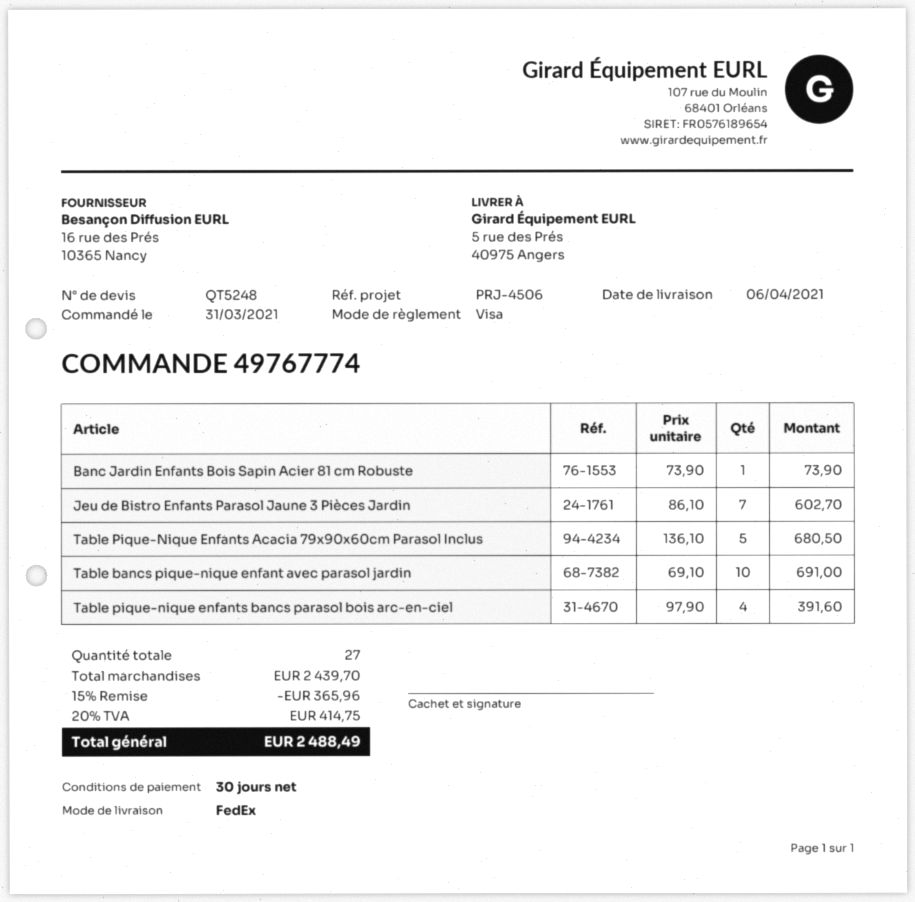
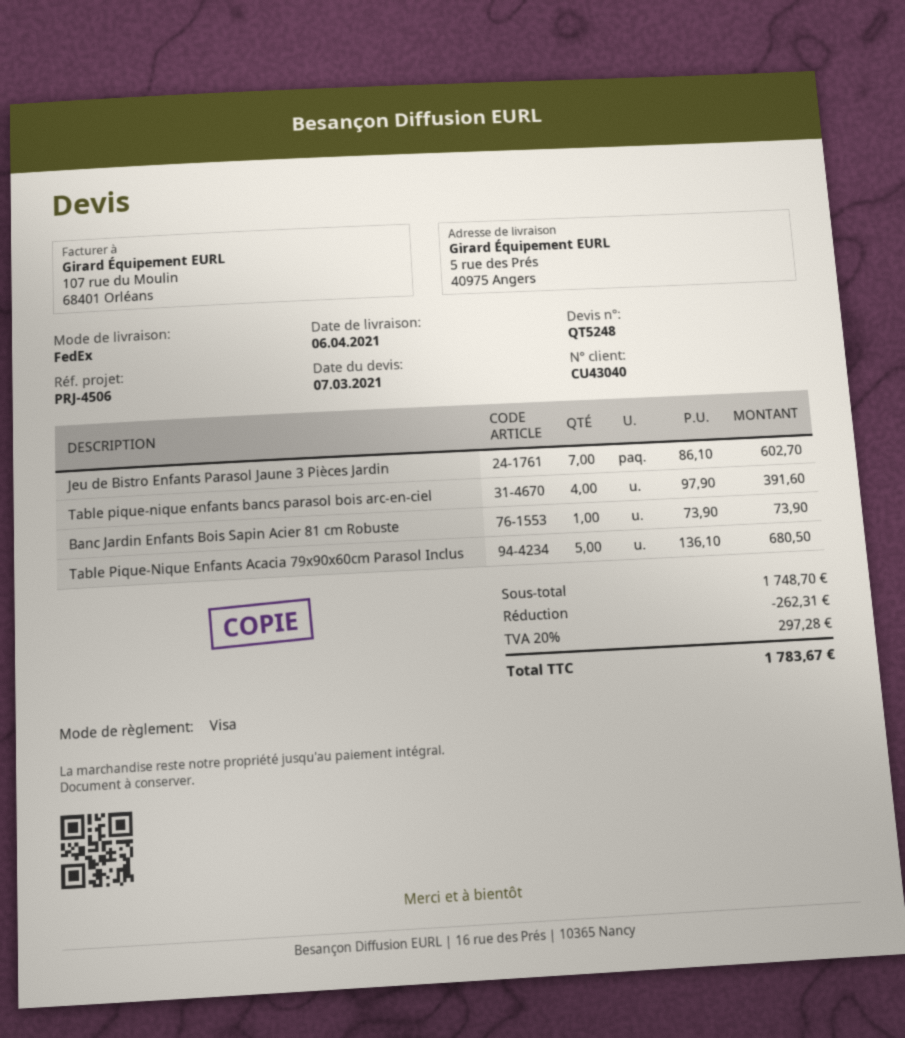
Table bancs pique-nique enfant avec parasol jardin: 10 x 69.10 = 691.00 -> none
subtotal: 2439.70 -> 1748.70
discount: 365.96 -> 262.31
tax: 20% = 414.75 -> 20% = 297.28
total: 2488.49 -> 1783.67

